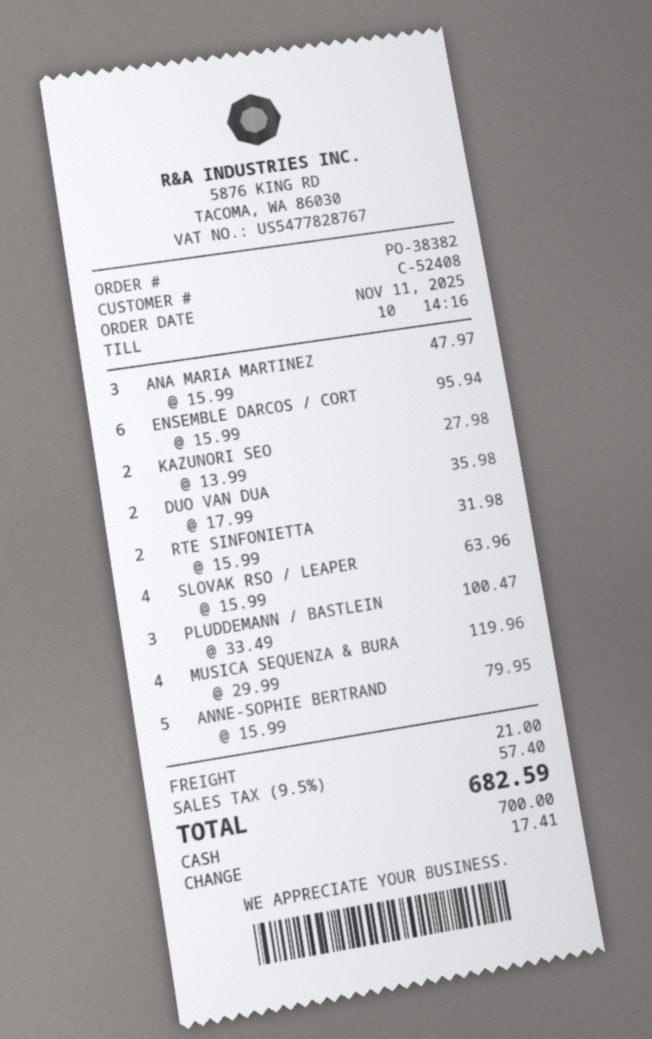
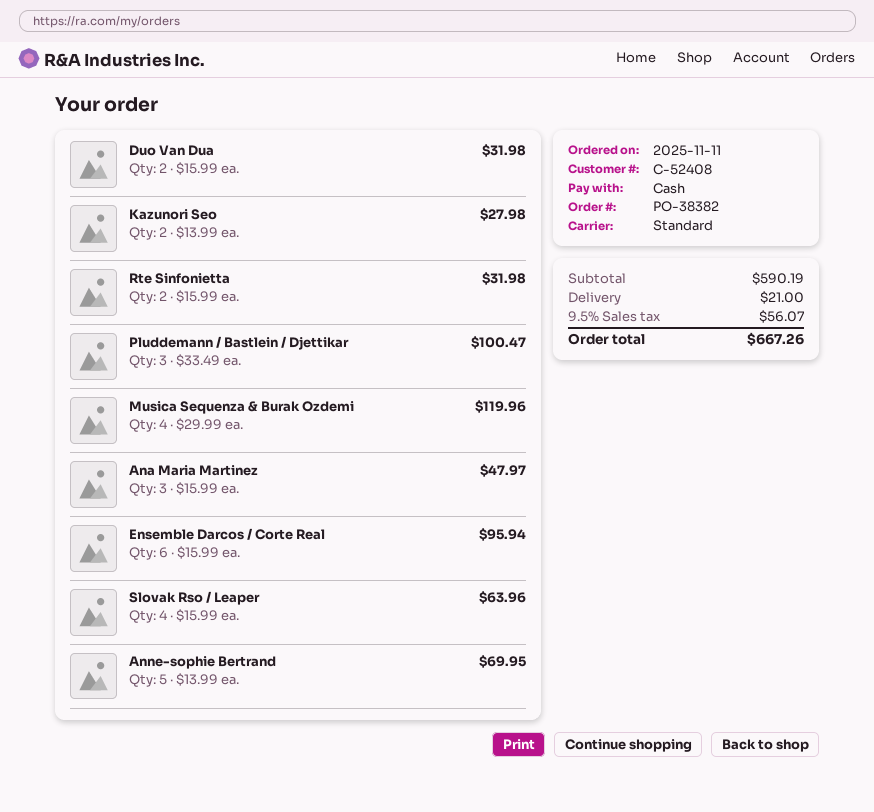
DUO VAN DUA: 2 x 17.99 = 35.98 -> 2 x 15.99 = 31.98
ANNE-SOPHIE BERTRAND: 5 x 15.99 = 79.95 -> 5 x 13.99 = 69.95
tax: 9.5% = 57.40 -> 9.5% = 56.07
total: 682.59 -> 667.26

